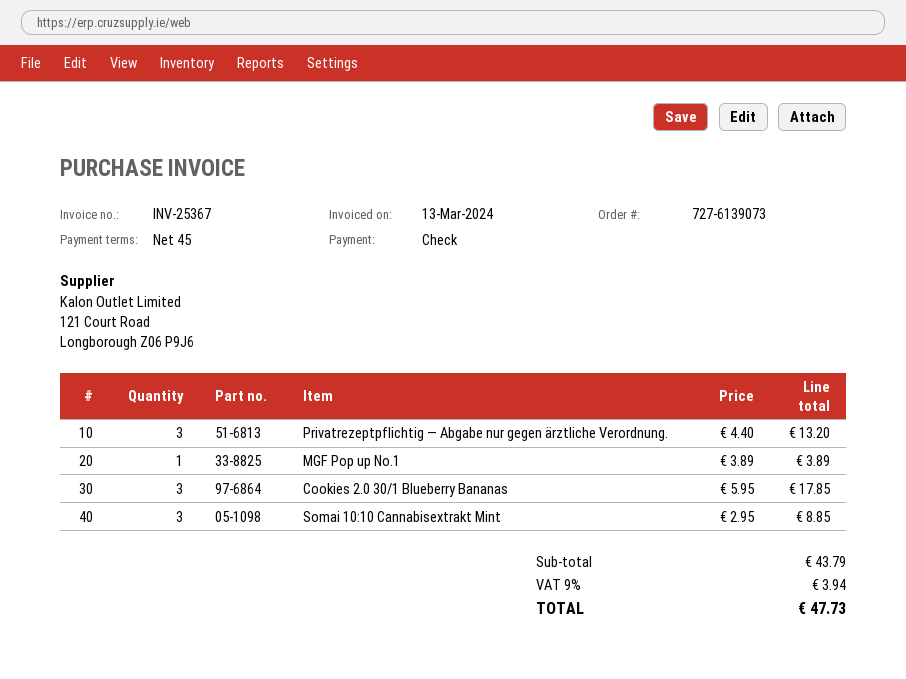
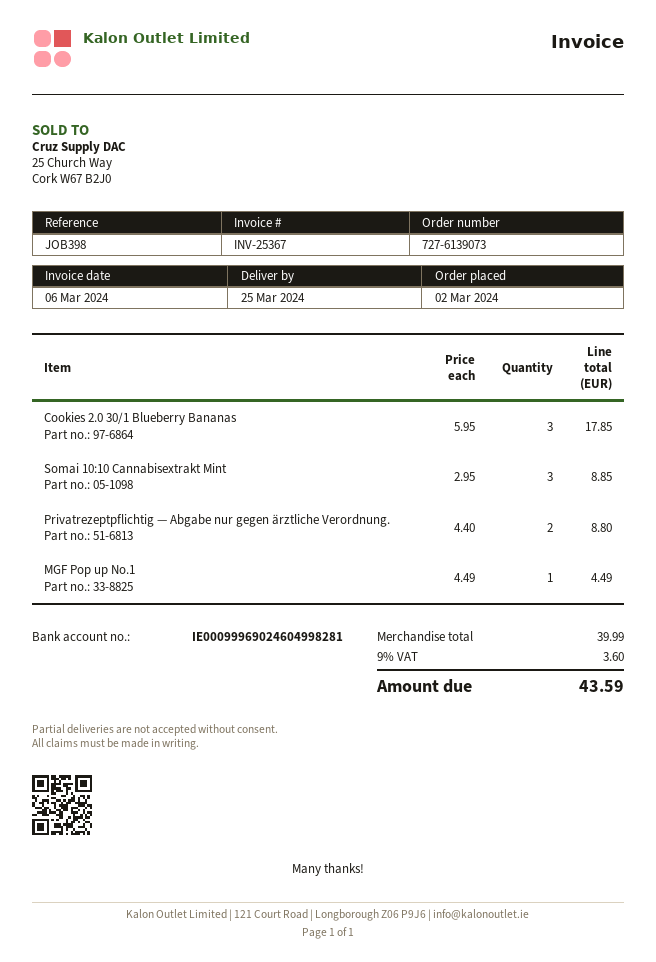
invoice date: 2024-03-13 -> 2024-03-06
Privatrezeptpflichtig — Abgabe nur gegen ärztliche Verordnung.: 3 x 4.40 = 13.20 -> 2 x 4.40 = 8.80
MGF Pop up No.1: 1 x 3.89 = 3.89 -> 1 x 4.49 = 4.49
subtotal: 43.79 -> 39.99
tax: 9% = 3.94 -> 9% = 3.60
total: 47.73 -> 43.59

